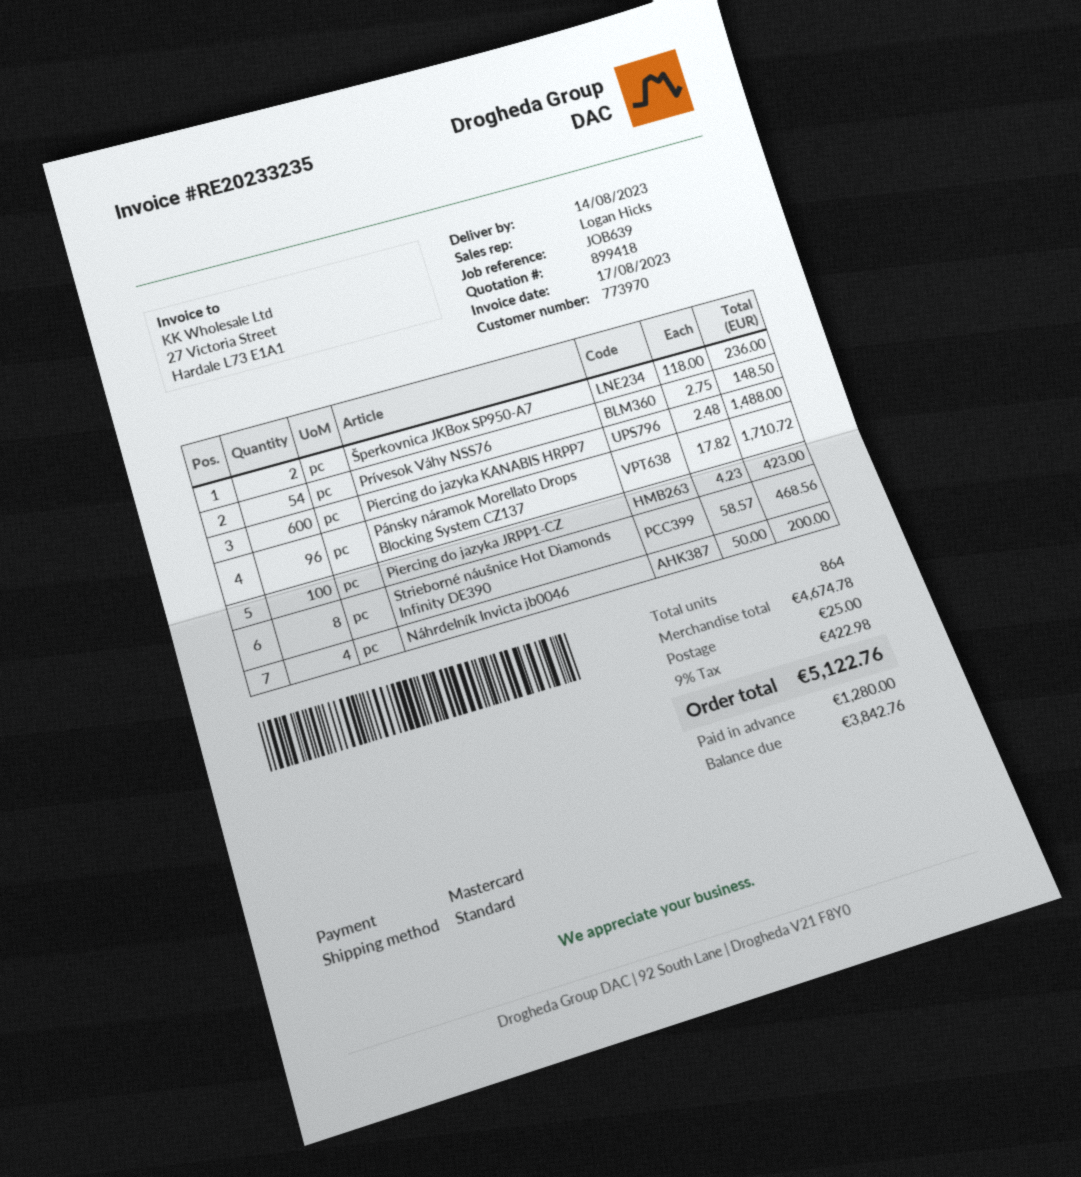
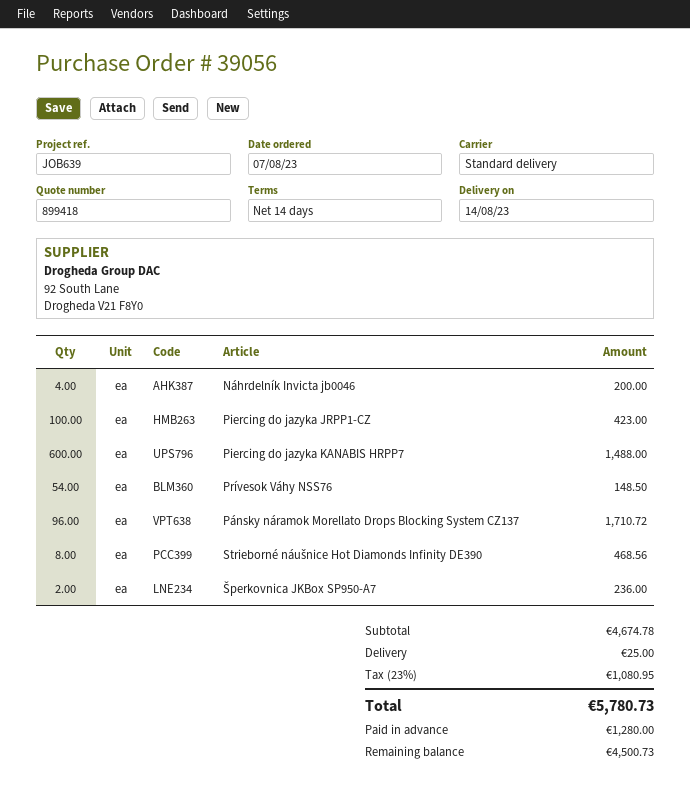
tax: 9% = 422.98 -> 23% = 1080.95
total: 5122.76 -> 5780.73
balance: 3842.76 -> 4500.73

